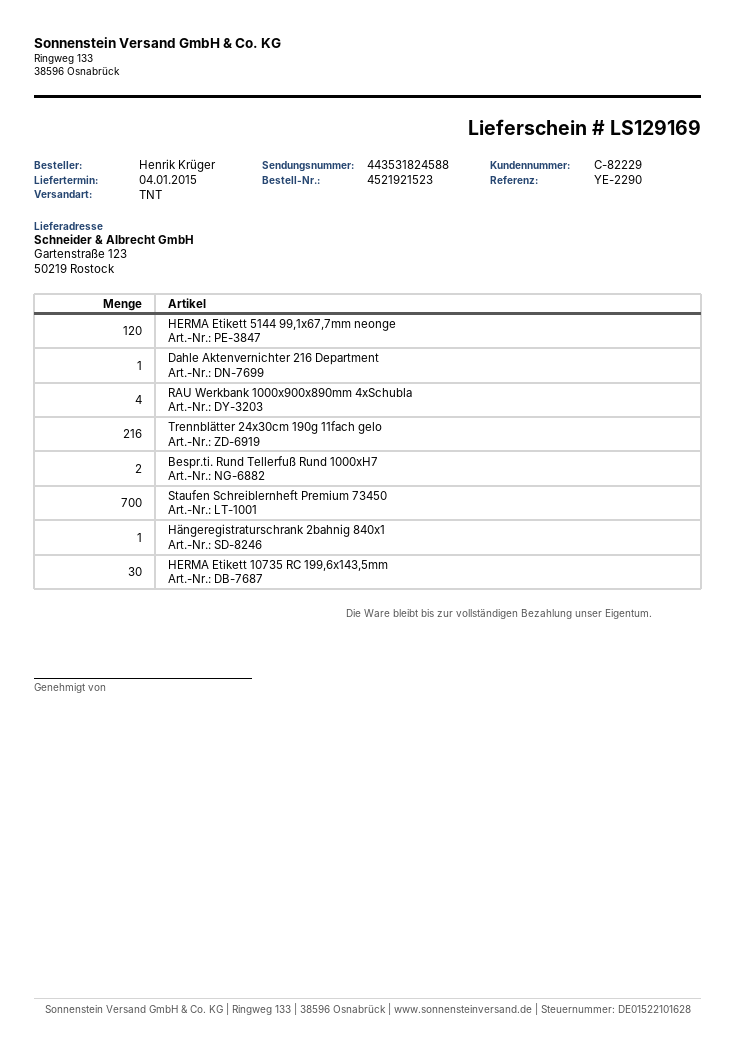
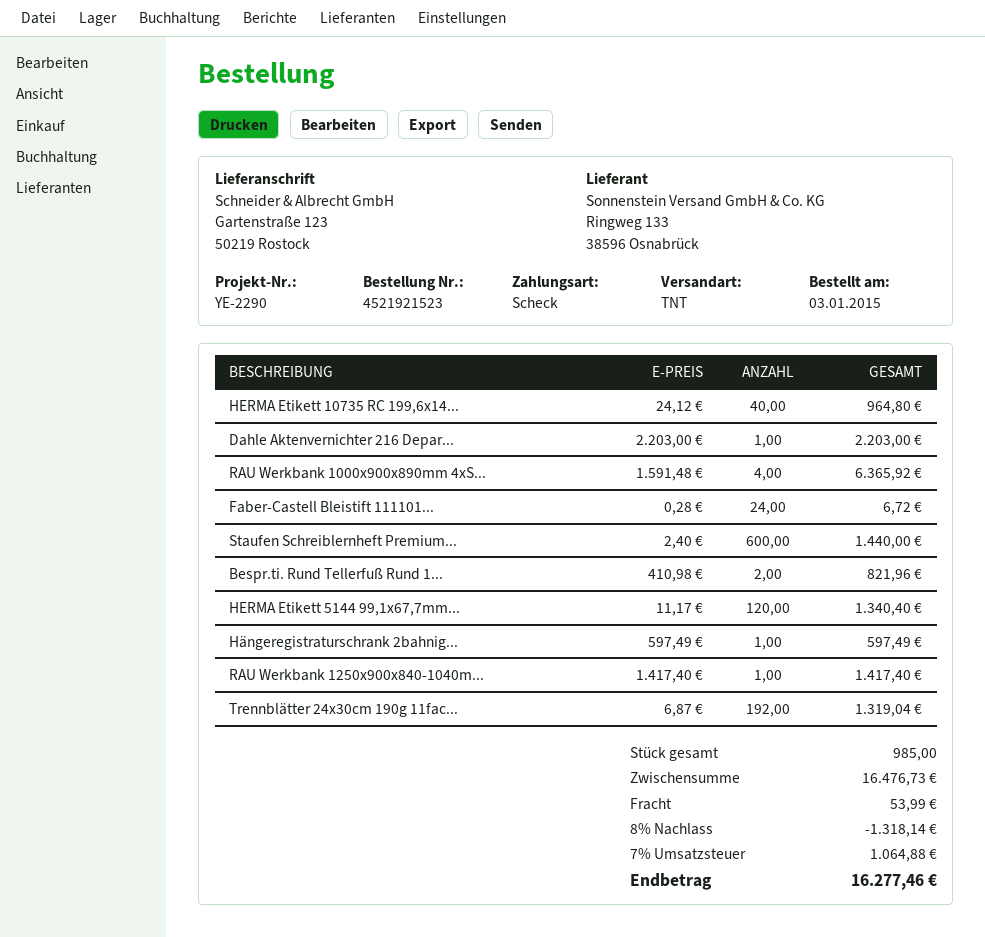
Trennblätter 24x30cm 190g 11fach gelo: 216 -> 192
Staufen Schreiblernheft Premium 73450: 700 -> 600
HERMA Etikett 10735 RC 199,6x143,5mm: 30 -> 40
Faber-Castell Bleistift 111101...: none -> 24
RAU Werkbank 1250x900x840-1040m...: none -> 1

